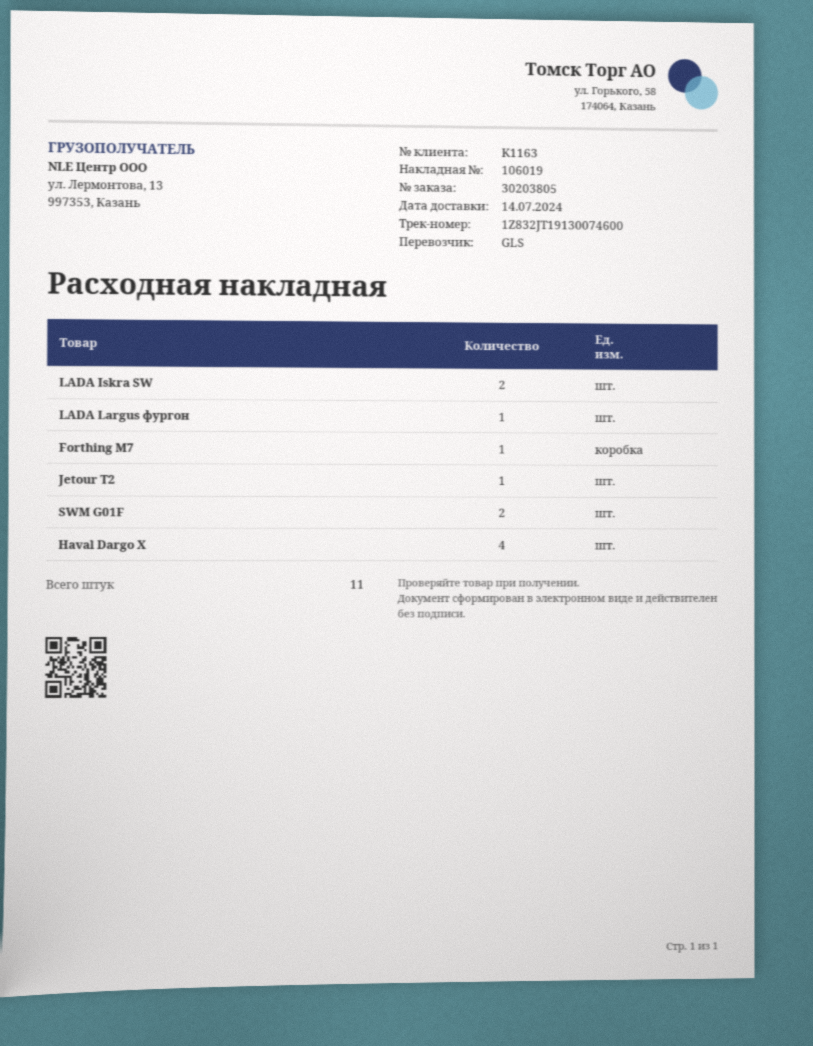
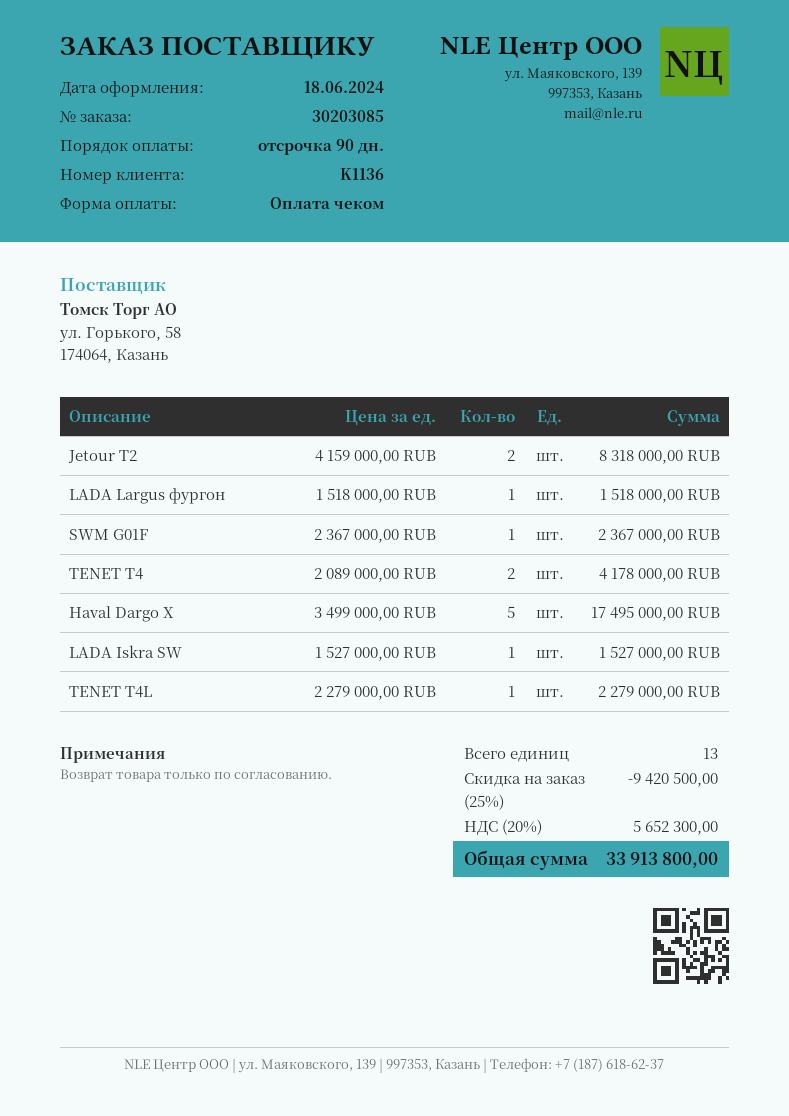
order number: 30203805 -> 30203085
customer number: K1163 -> K1136
LADA Iskra SW: 2 -> 1
Forthing M7: 1 -> none
Jetour T2: 1 -> 2
SWM G01F: 2 -> 1
Haval Dargo X: 4 -> 5
TENET T4: none -> 2
TENET Т4L: none -> 1
total quantity: 11 -> 13

